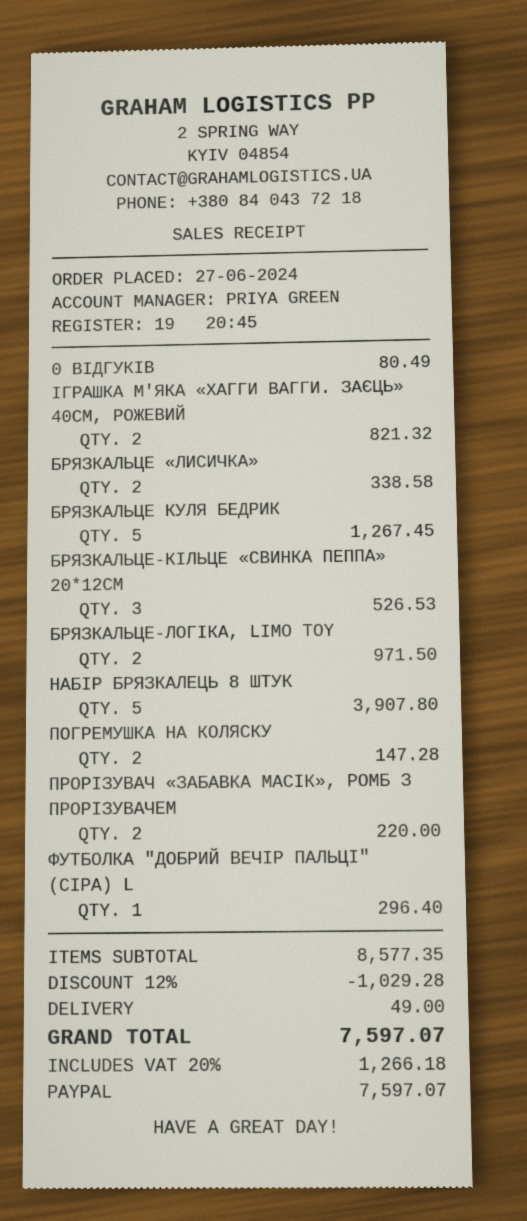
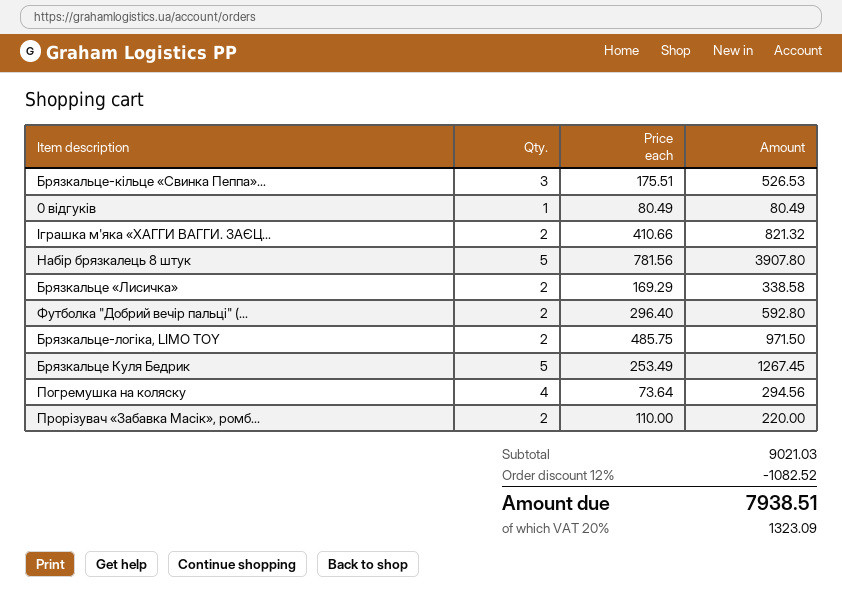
ПОГРЕМУШКА НА КОЛЯСКУ: 2 for 147.28 -> 4 for 294.56
ФУТБОЛКА "ДОБРИЙ ВЕЧІР ПАЛЬЦІ" (СІРА) L: 1 for 296.40 -> 2 for 592.80
subtotal: 8577.35 -> 9021.03
discount: 12% = 1029.28 -> 12% = 1082.52
shipping: 49.00 -> none
tax: 20% = 1266.18 -> 20% = 1323.09
total: 7597.07 -> 7938.51

